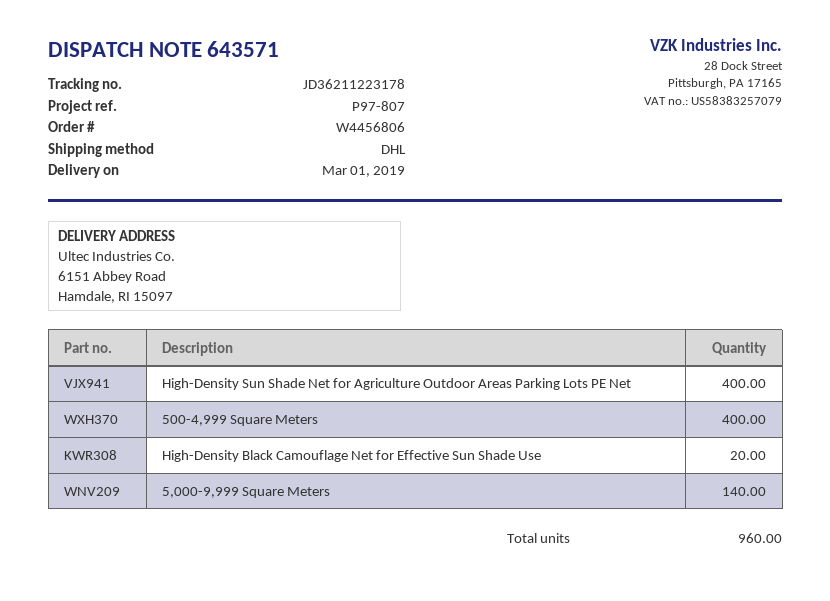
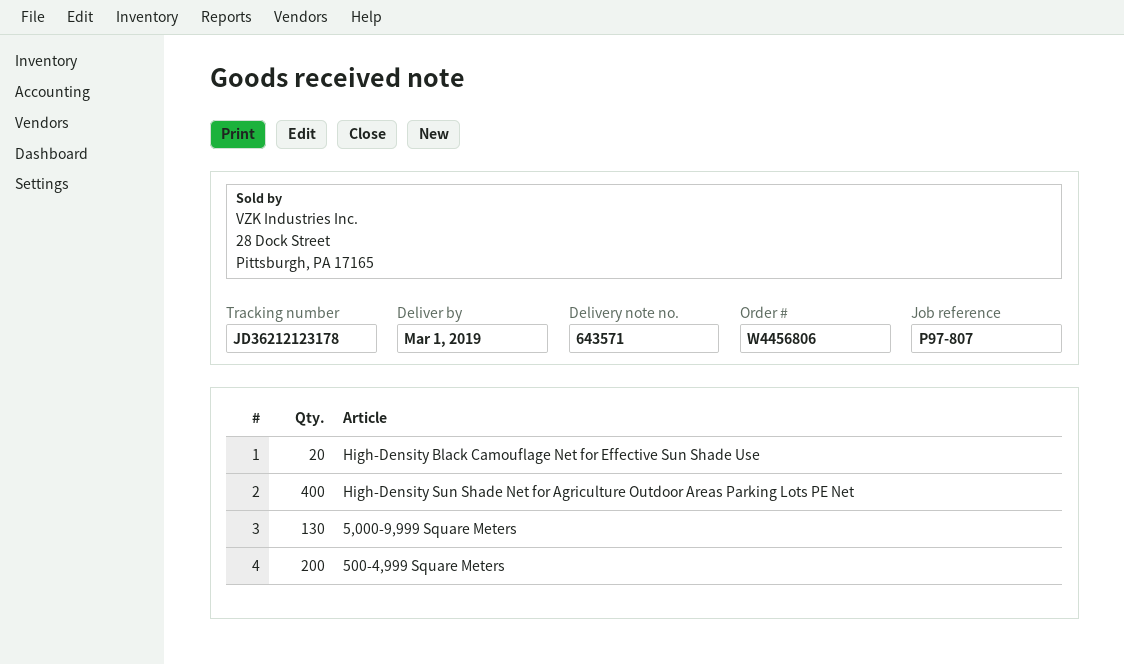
tracking number: JD36211223178 -> JD36212123178
500-4,999 Square Meters: 400 -> 200
5,000-9,999 Square Meters: 140 -> 130

